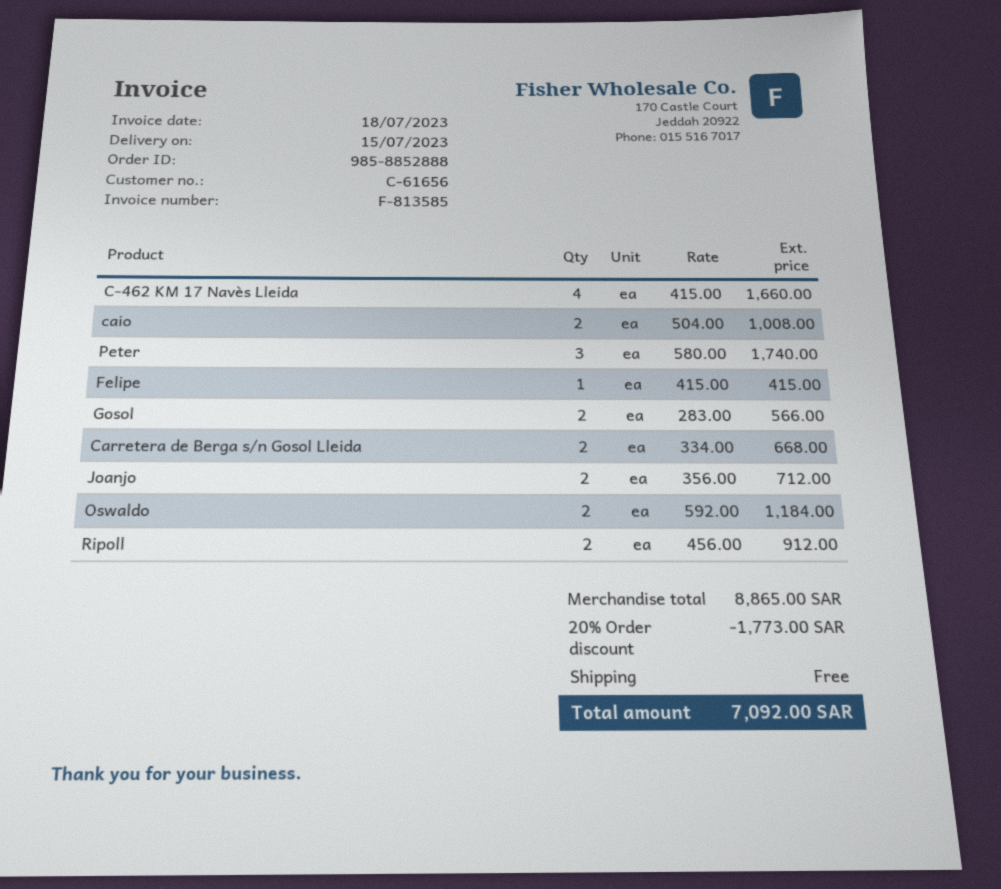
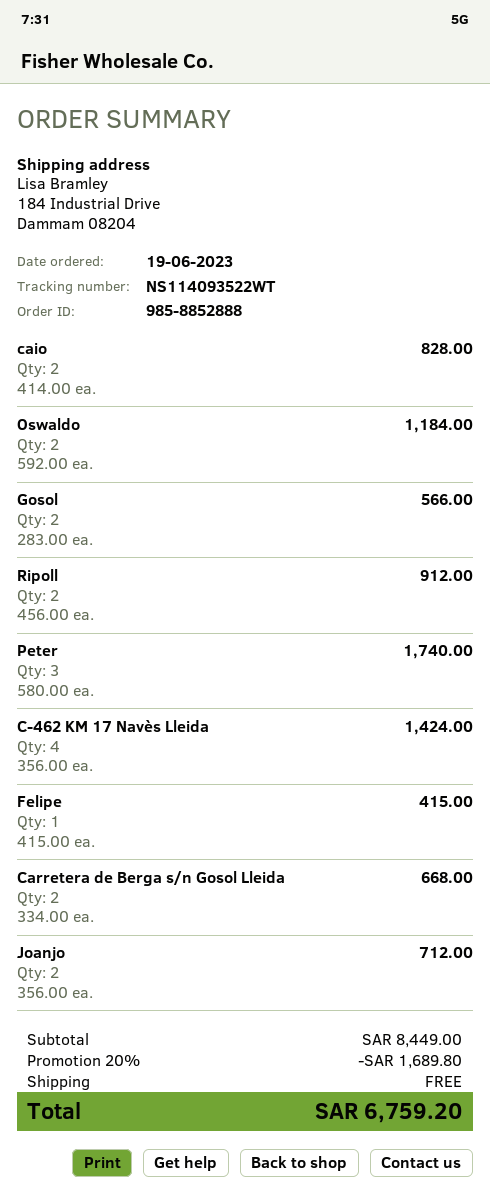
C-462 KM 17 Navès Lleida: 4 x 415.00 = 1660.00 -> 4 x 356.00 = 1424.00
caio: 2 x 504.00 = 1008.00 -> 2 x 414.00 = 828.00
subtotal: 8865.00 -> 8449.00
discount: 20% = 1773.00 -> 20% = 1689.80
total: 7092.00 -> 6759.20

